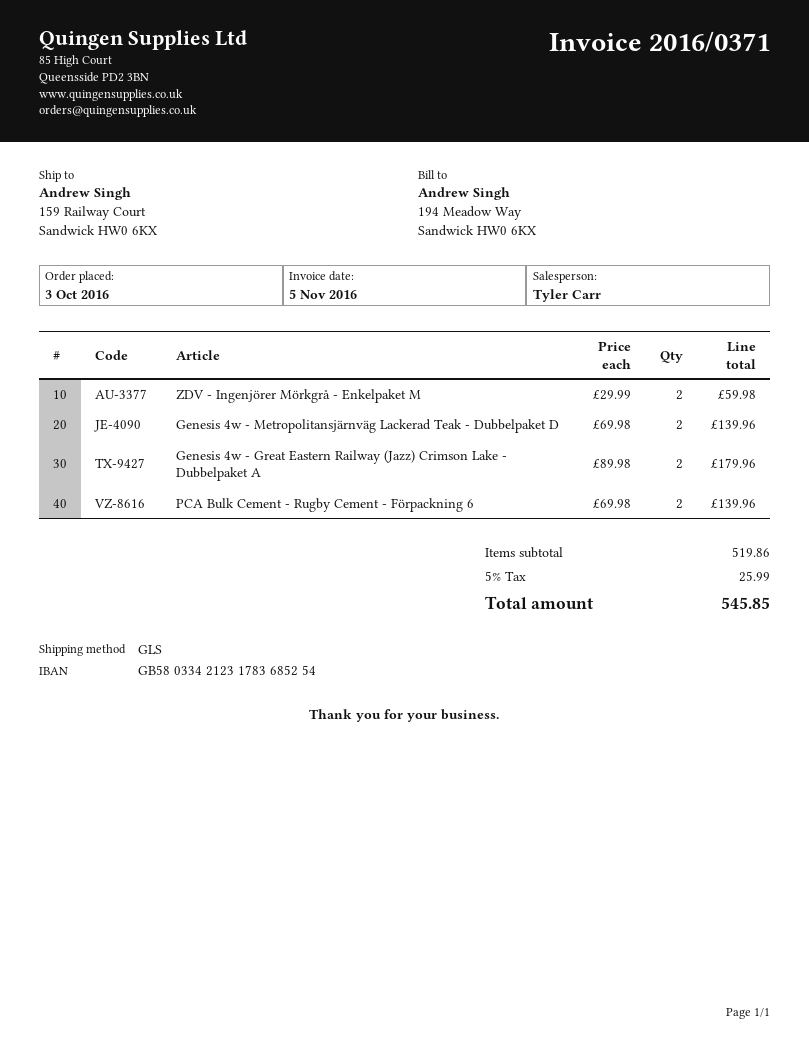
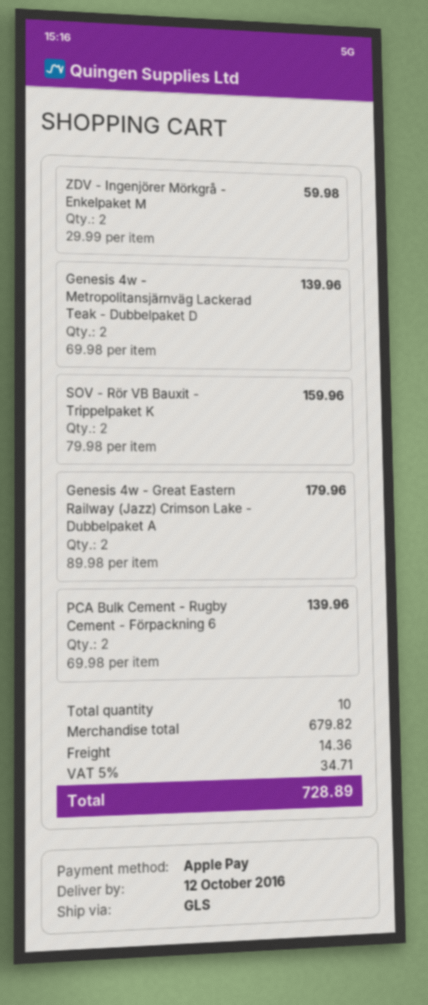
SOV - Rör VB Bauxit - Trippelpaket K: none -> 2 x 79.98 = 159.96
subtotal: 519.86 -> 679.82
shipping: none -> 14.36
tax: 5% = 25.99 -> 5% = 34.71
total: 545.85 -> 728.89

